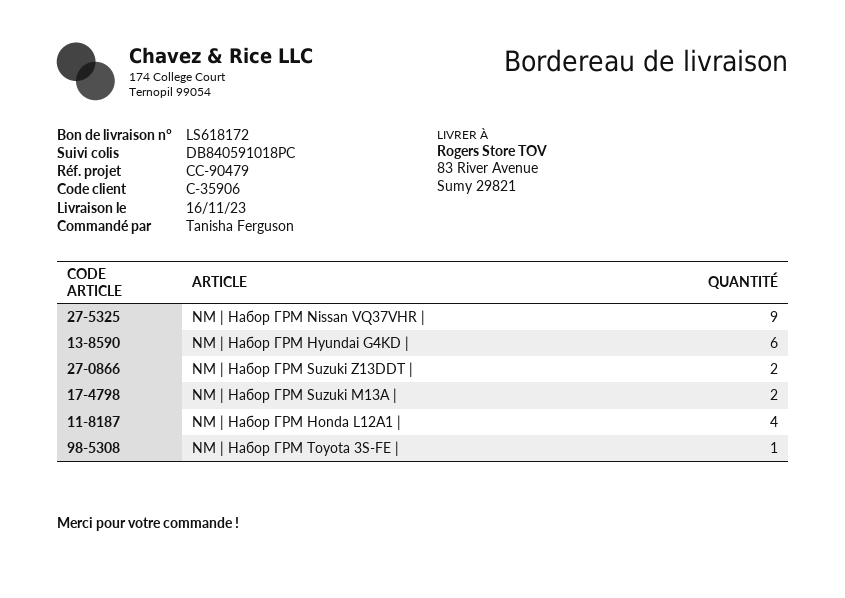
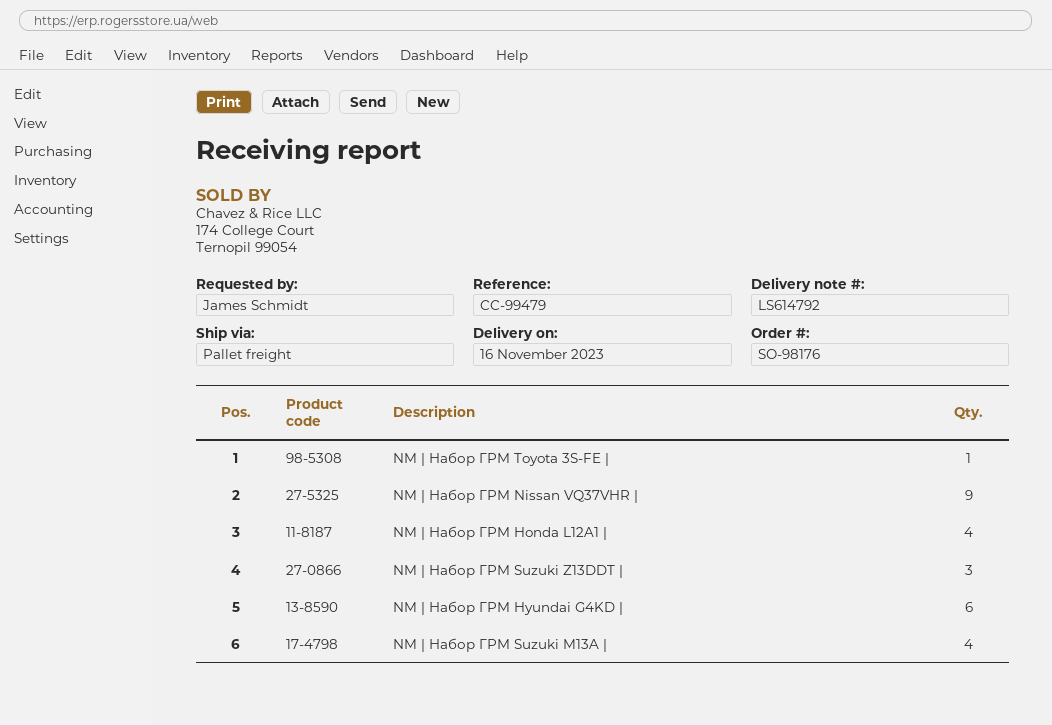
delivery note number: LS618172 -> LS614792
reference: CC-90479 -> CC-99479
ordered by: Tanisha Ferguson -> James Schmidt
NM | Набор ГРМ Suzuki Z13DDT |: 2 -> 3
NM | Набор ГРМ Suzuki M13A |: 2 -> 4

